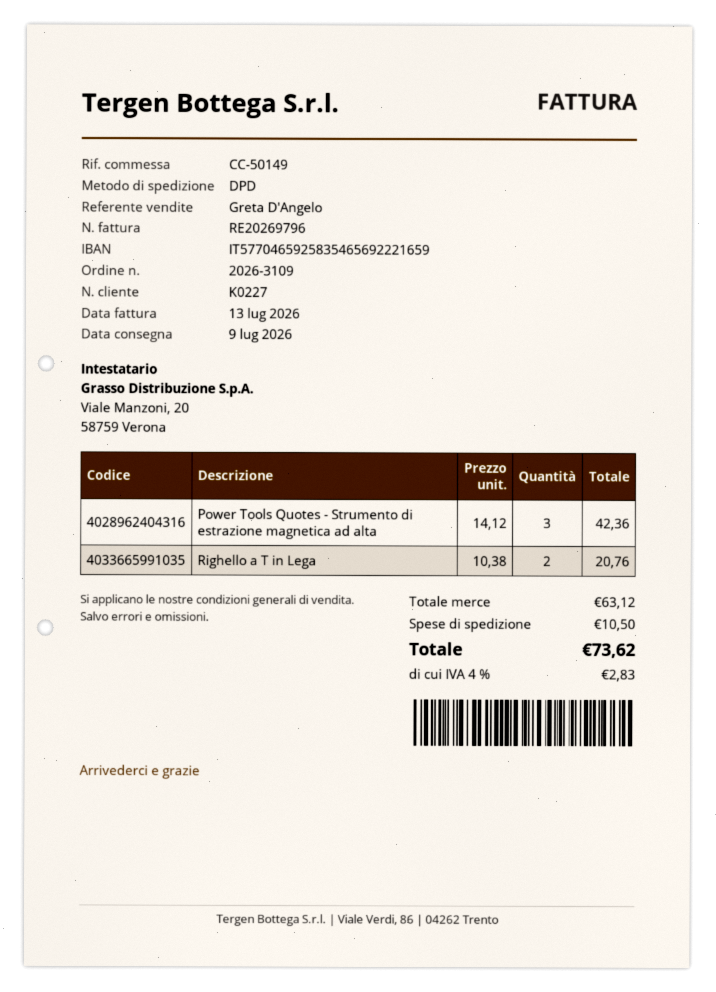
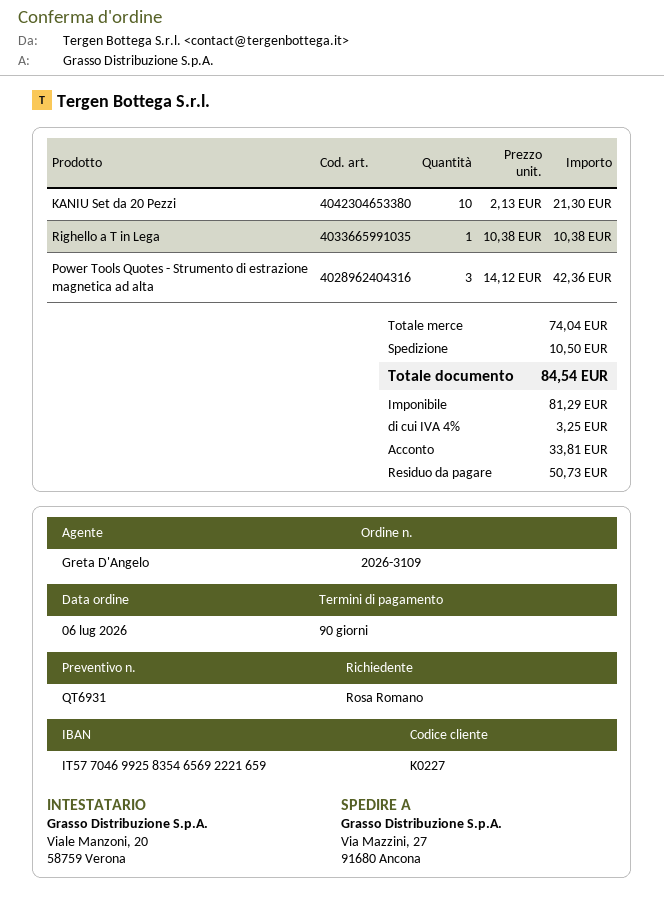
bank account: IT5770465925835465692221659 -> IT5770469925835465692221659
Righello a T in Lega: 2 x 10.38 = 20.76 -> 1 x 10.38 = 10.38
KANIU Set da 20 Pezzi: none -> 10 x 2.13 = 21.30
subtotal: 63.12 -> 74.04
tax: 4% = 2.83 -> 4% = 3.25
total: 73.62 -> 84.54

